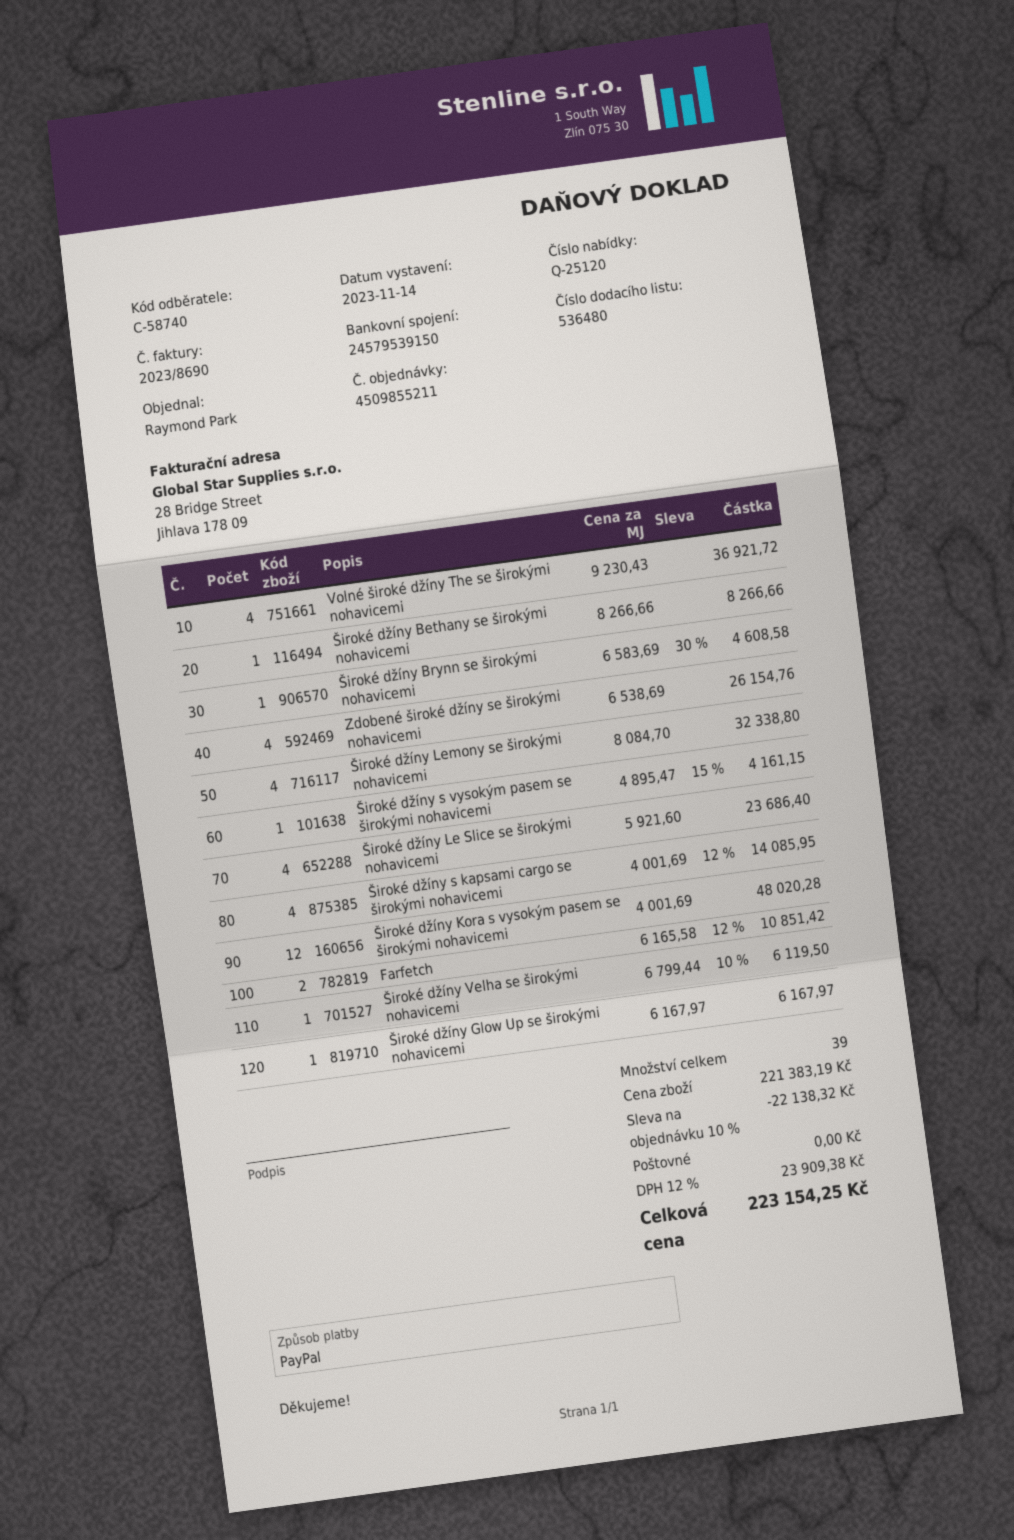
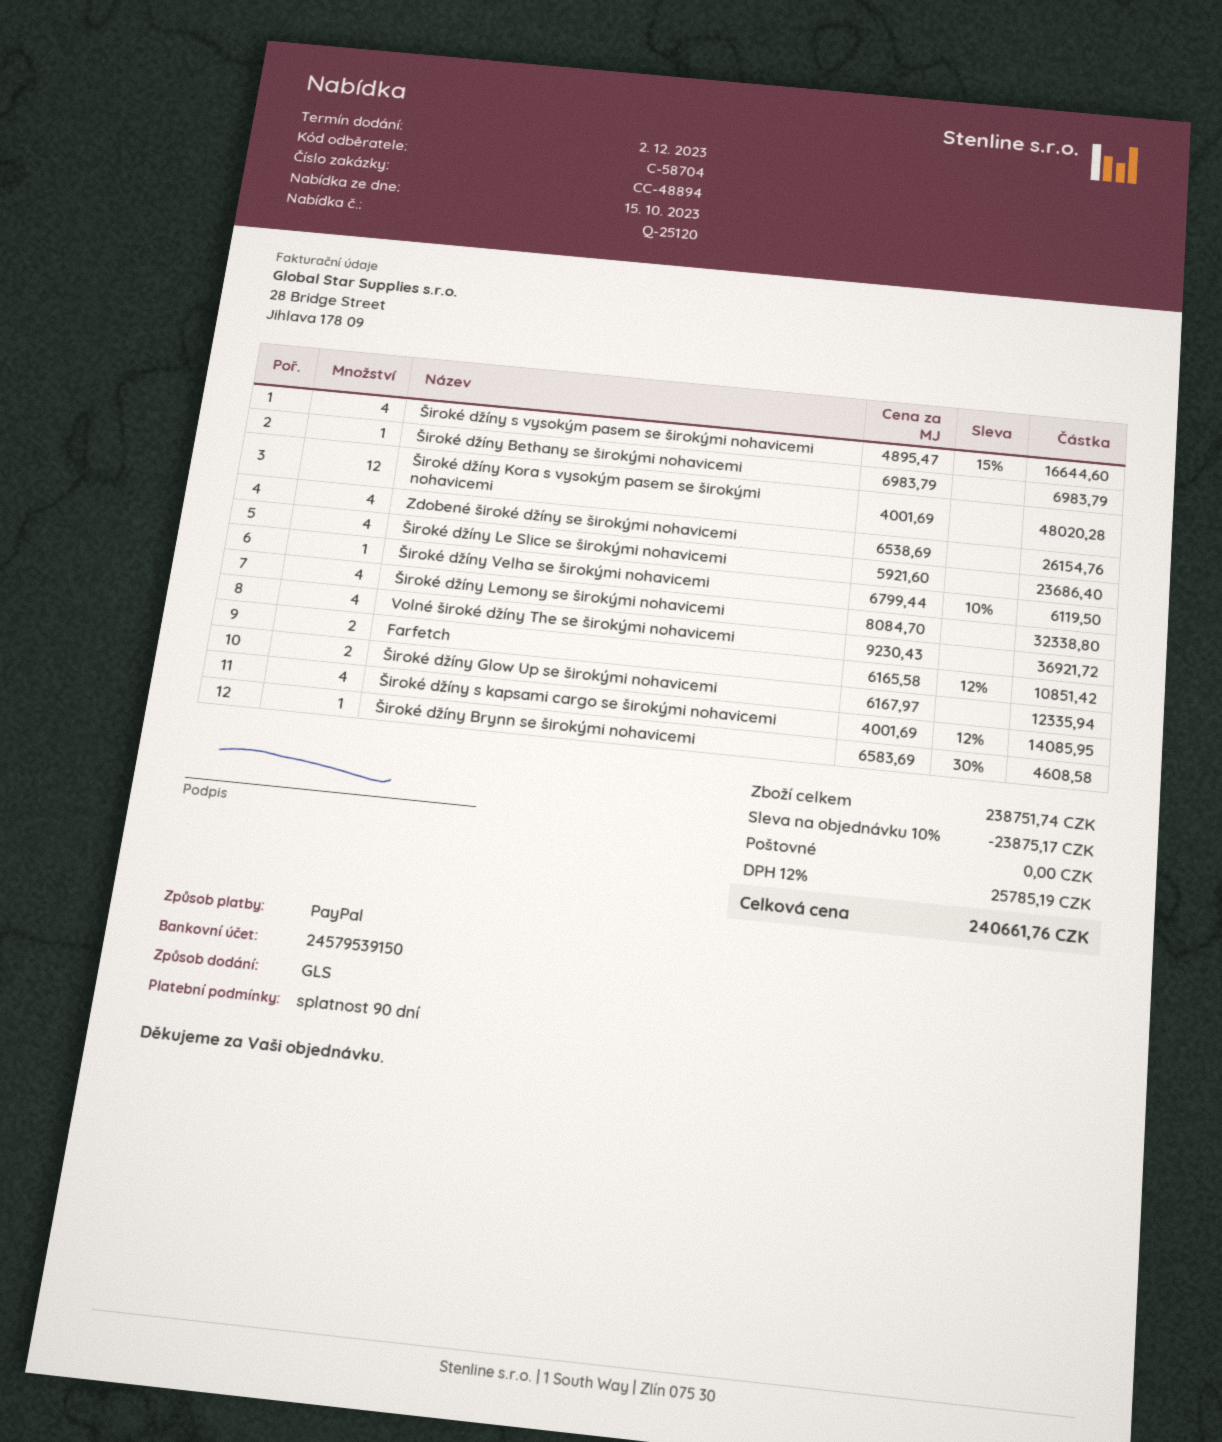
customer number: C-58740 -> C-58704
Široké džíny Bethany se širokými nohavicemi: 1 x 8266.66 = 8266.66 -> 1 x 6983.79 = 6983.79
Široké džíny s vysokým pasem se širokými nohavicemi: 1 x 4895.47 - 15% = 4161.15 -> 4 x 4895.47 - 15% = 16644.60
Široké džíny Glow Up se širokými nohavicemi: 1 x 6167.97 = 6167.97 -> 2 x 6167.97 = 12335.94
subtotal: 221383.19 -> 238751.74
discount: 10% = 22138.32 -> 10% = 23875.17
tax: 12% = 23909.38 -> 12% = 25785.19
total: 223154.25 -> 240661.76

